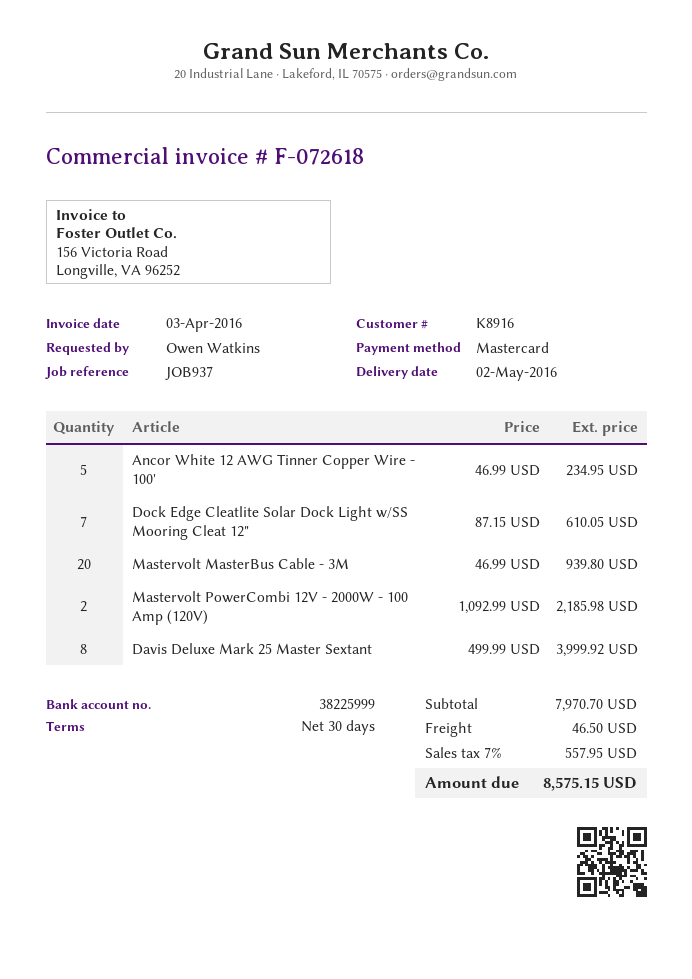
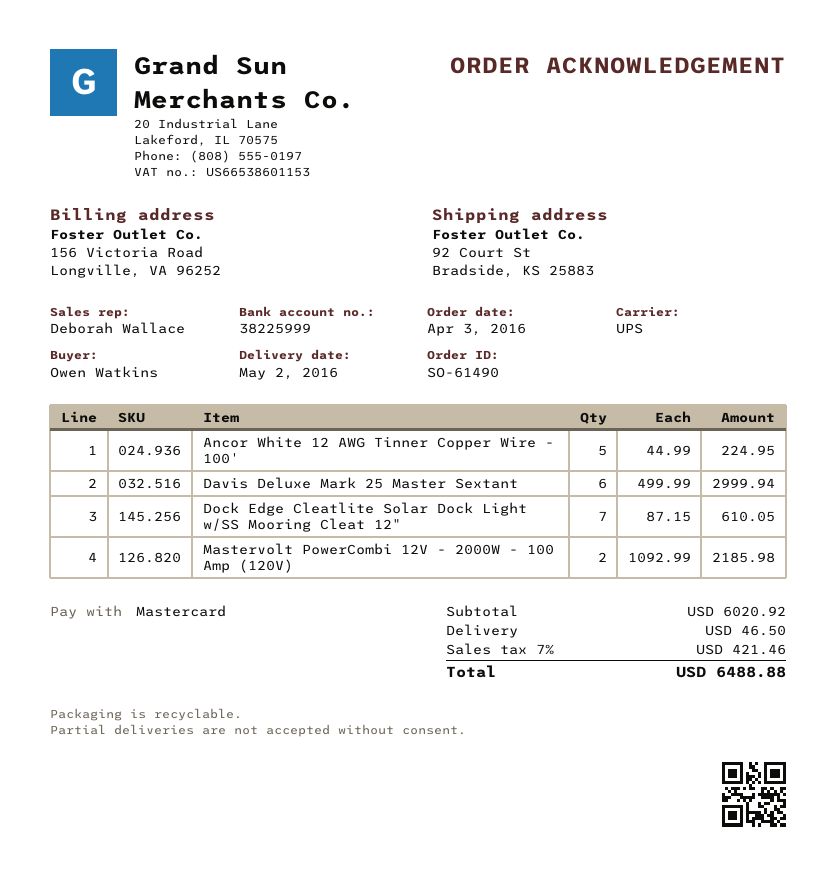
Ancor White 12 AWG Tinner Copper Wire - 100': 5 x 46.99 = 234.95 -> 5 x 44.99 = 224.95
Mastervolt MasterBus Cable - 3M: 20 x 46.99 = 939.80 -> none
Davis Deluxe Mark 25 Master Sextant: 8 x 499.99 = 3999.92 -> 6 x 499.99 = 2999.94
subtotal: 7970.70 -> 6020.92
tax: 7% = 557.95 -> 7% = 421.46
total: 8575.15 -> 6488.88

